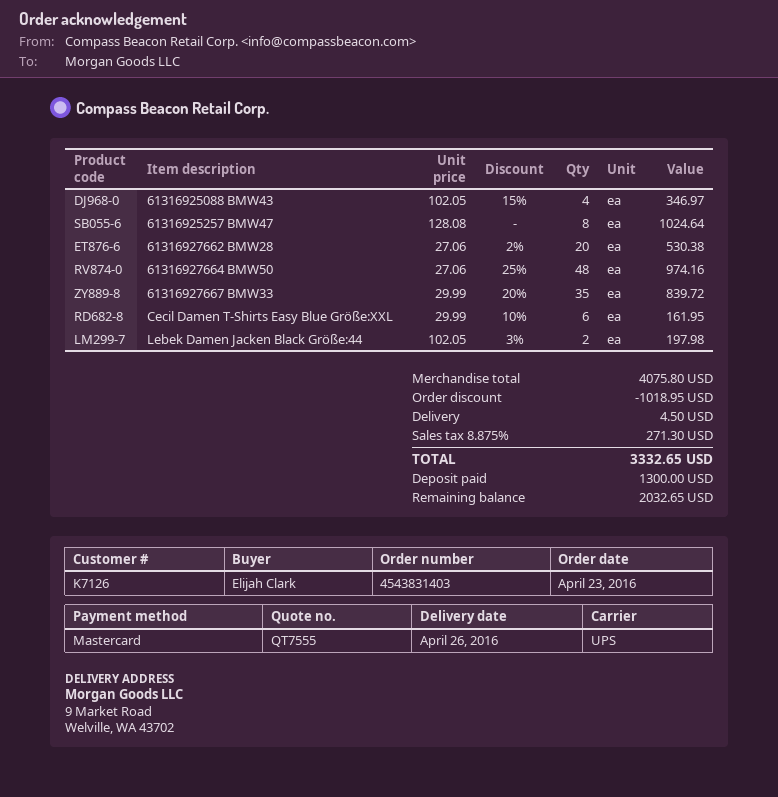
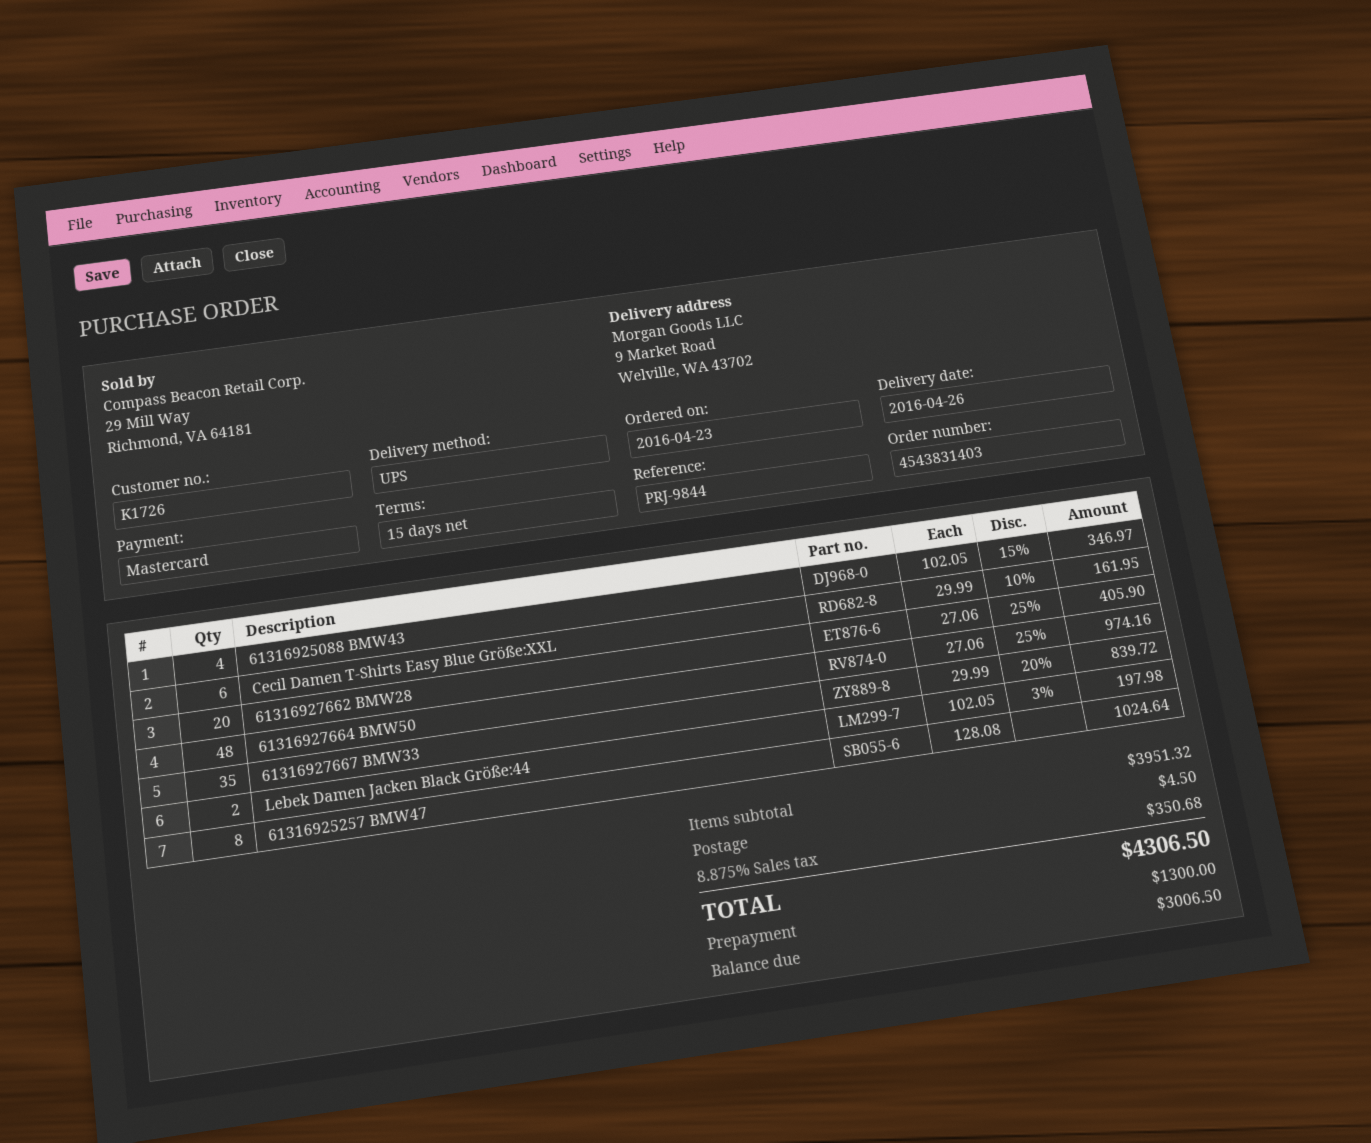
customer number: K7126 -> K1726
61316927662 BMW28: 20 x 27.06 - 2% = 530.38 -> 20 x 27.06 - 25% = 405.90
subtotal: 4075.80 -> 3951.32
discount: 1018.95 -> none
tax: 8.875% = 271.30 -> 8.875% = 350.68
total: 3332.65 -> 4306.50
balance: 2032.65 -> 3006.50

